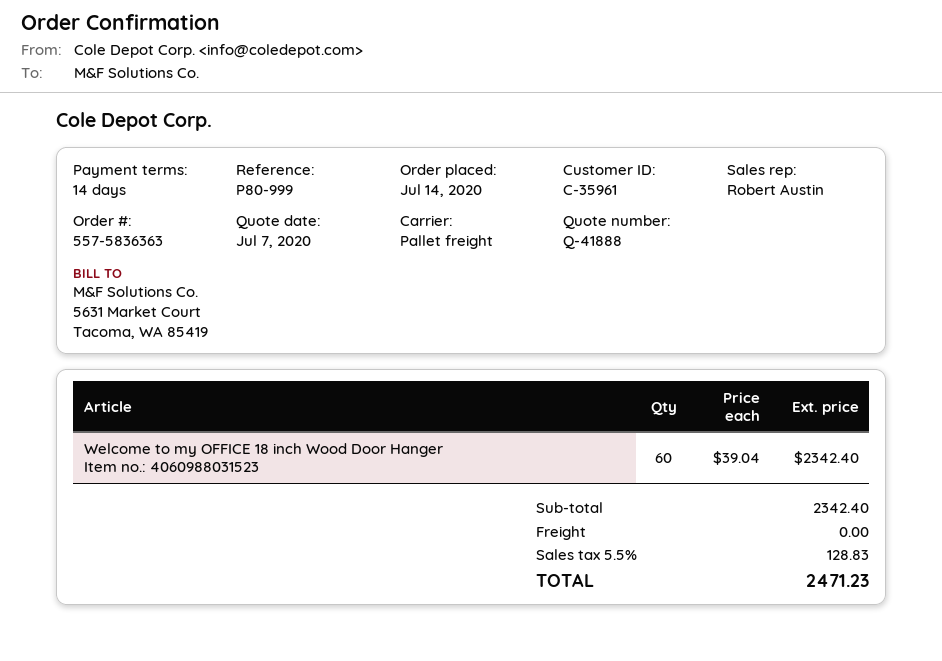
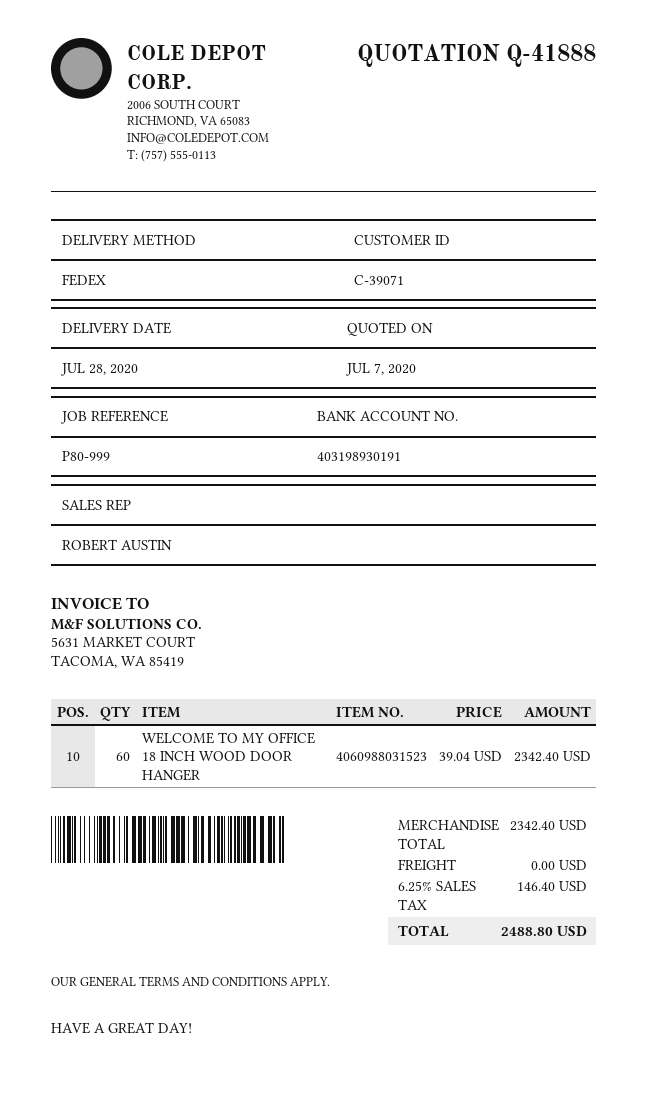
customer number: C-35961 -> C-39071
shipping method: pallet freight -> FedEx
tax: 5.5% = 128.83 -> 6.25% = 146.40
total: 2471.23 -> 2488.80

